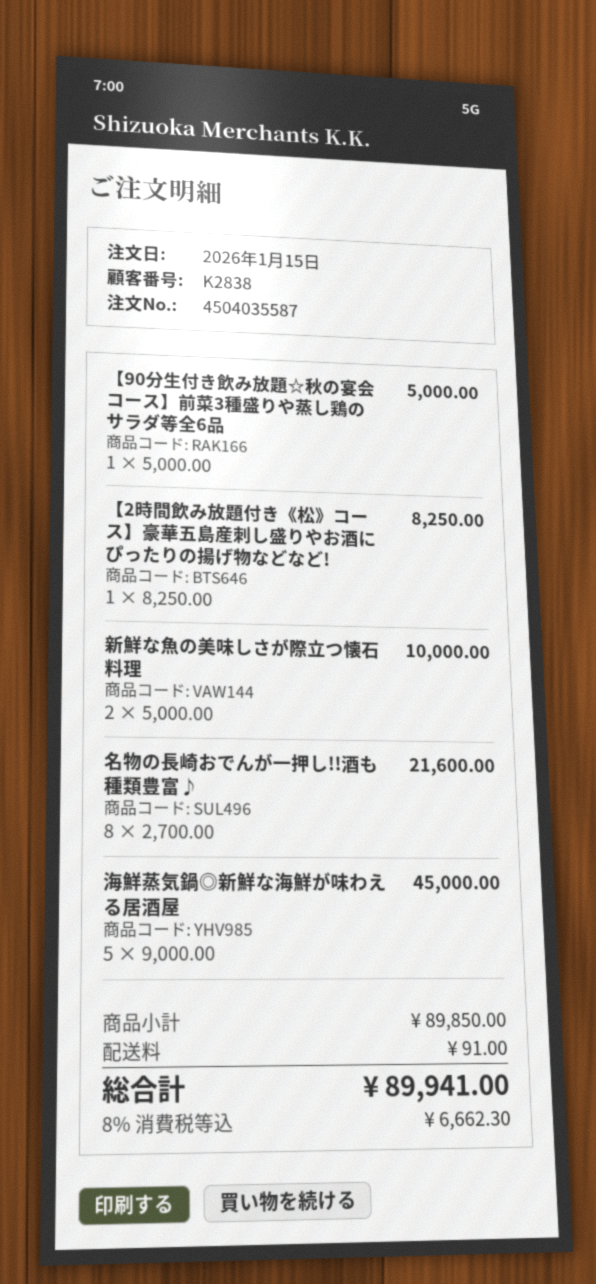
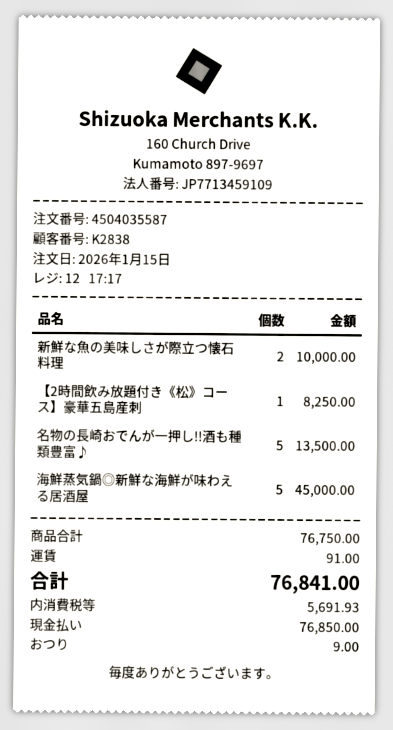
【90分生付き飲み放題☆秋の宴会コース】前菜3種盛りや蒸し鶏のサラダ等全6品: 1 for 5000.00 -> none
名物の長崎おでんが一押し!!酒も種類豊富♪: 8 for 21600.00 -> 5 for 13500.00
subtotal: 89850.00 -> 76750.00
tax: 6662.30 -> 5691.93
total: 89941.00 -> 76841.00

